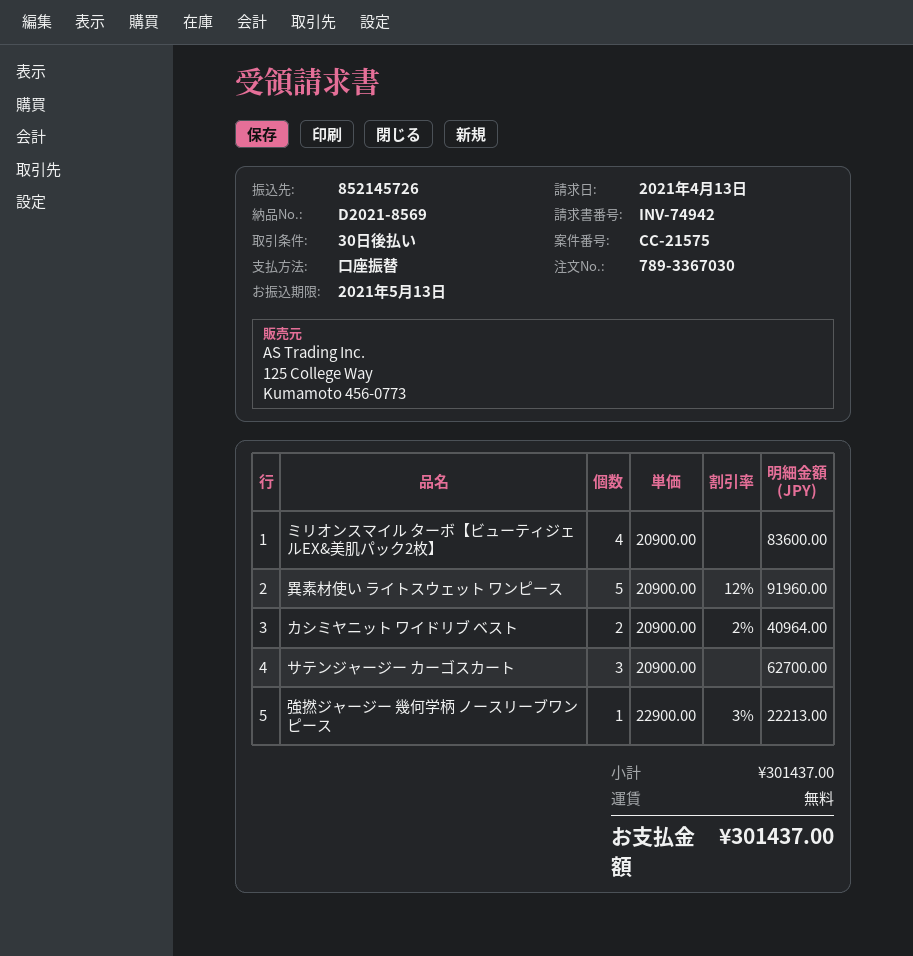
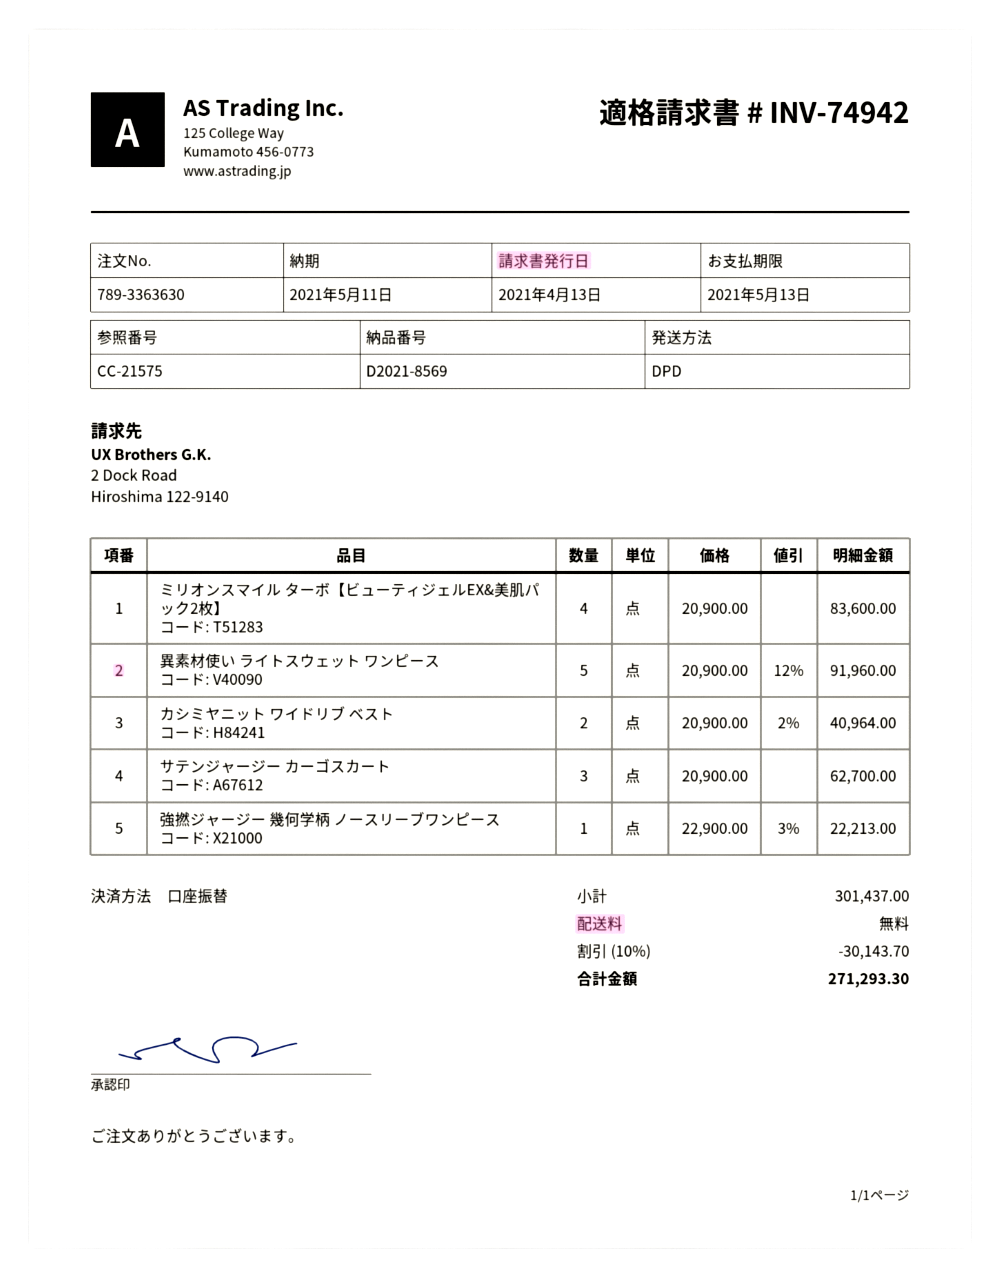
order number: 789-3367030 -> 789-3363630
discount: none -> 10% = 30143.70
total: 301437.00 -> 271293.30

